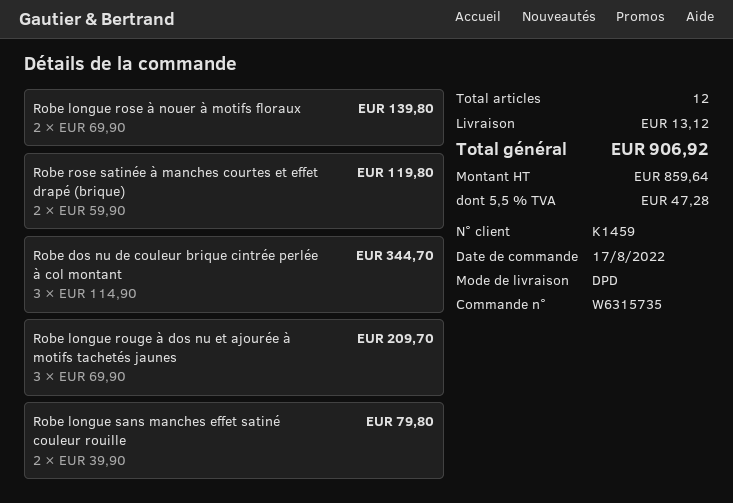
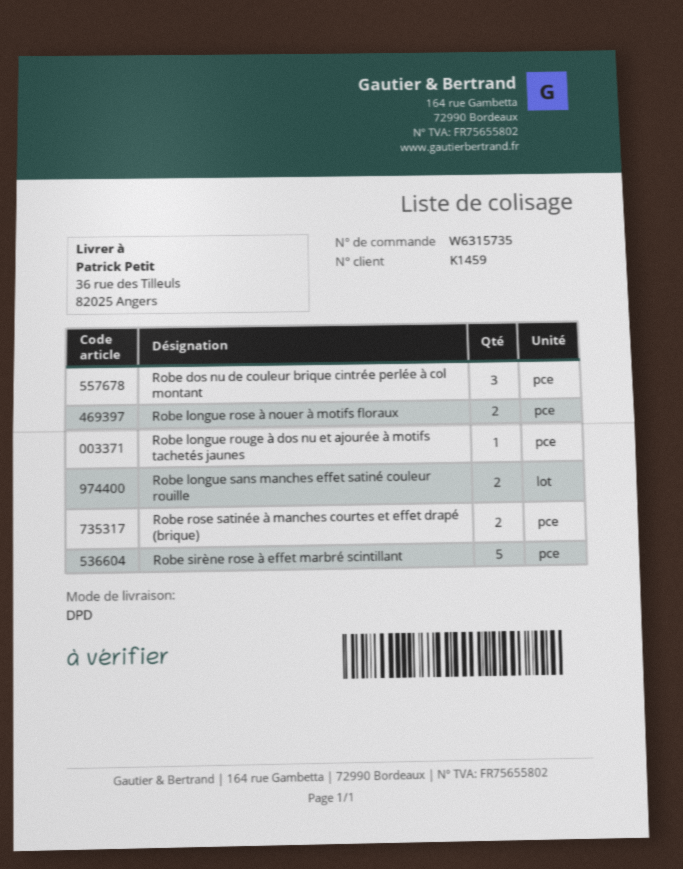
Robe longue rouge à dos nu et ajourée à motifs tachetés jaunes: 3 -> 1
Robe sirène rose à effet marbré scintillant: none -> 5

